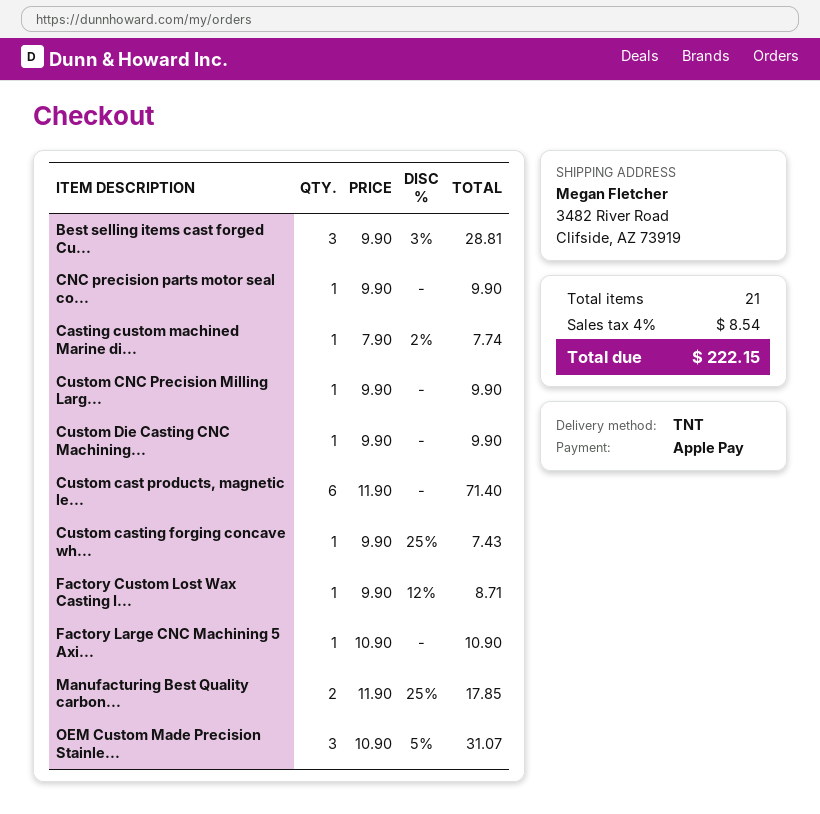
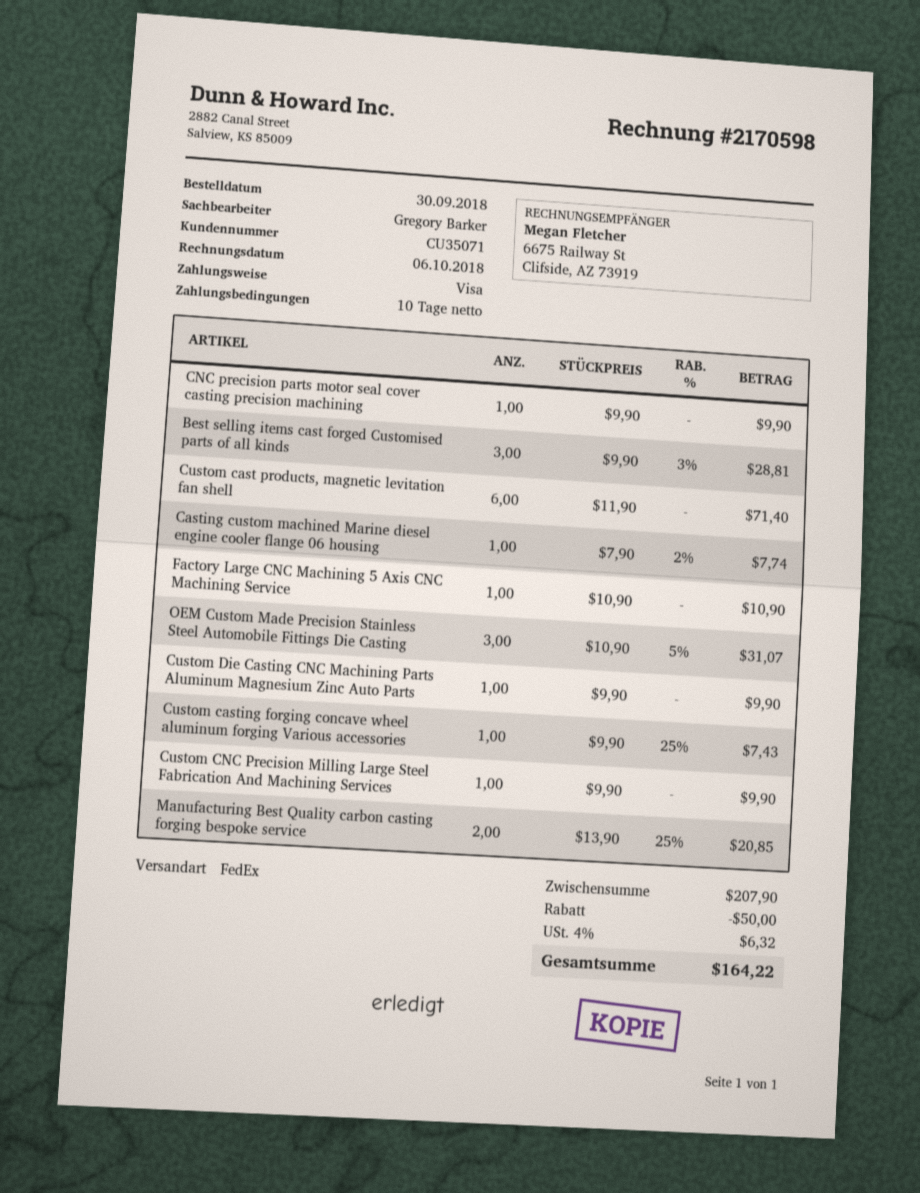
payment method: Apple Pay -> Visa
shipping method: TNT -> FedEx
Factory Custom Lost Wax Casting I...: 1 x 9.90 - 12% = 8.71 -> none
Manufacturing Best Quality carbon...: 2 x 11.90 - 25% = 17.85 -> 2 x 13.90 - 25% = 20.85
discount: none -> 50.00
tax: 4% = 8.54 -> 4% = 6.32
total: 222.15 -> 164.22

